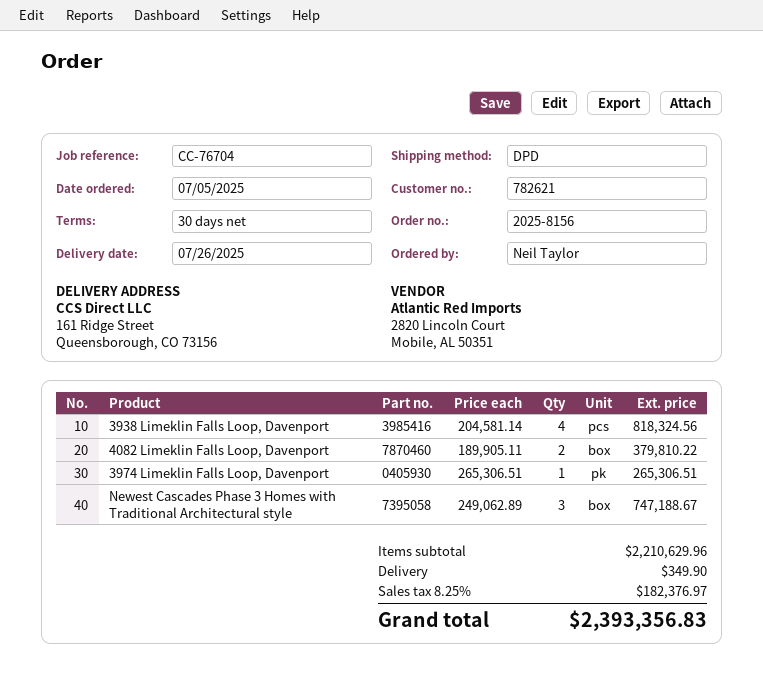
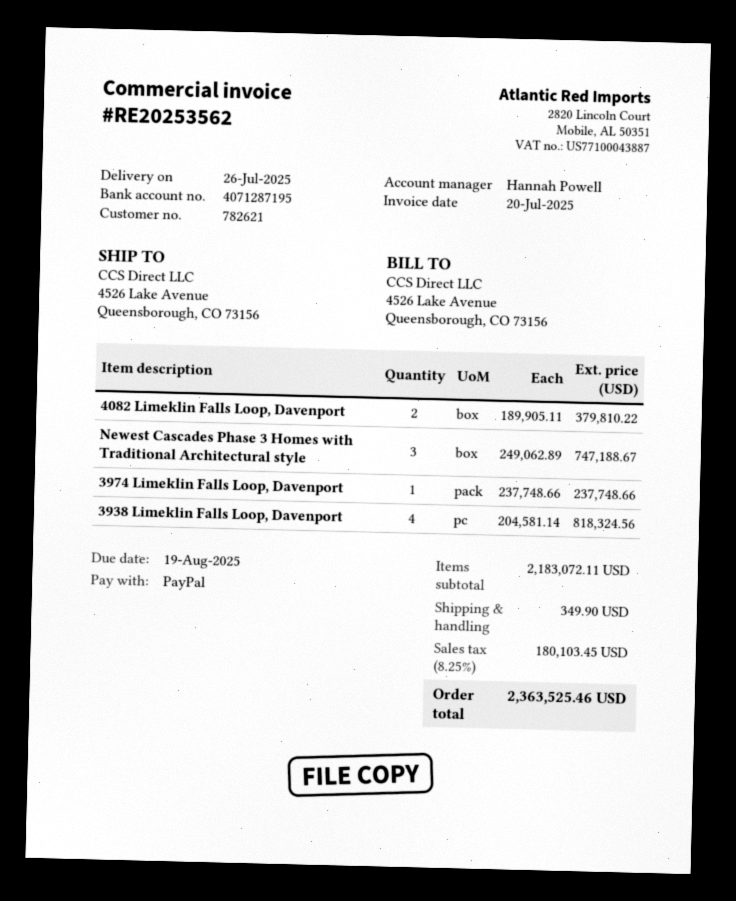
ship to: 161 Ridge Street, Queensborough, CO 73156 -> 4526 Lake Avenue, Queensborough, CO 73156
3974 Limeklin Falls Loop, Davenport: 1 x 265306.51 = 265306.51 -> 1 x 237748.66 = 237748.66
subtotal: 2210629.96 -> 2183072.11
tax: 8.25% = 182376.97 -> 8.25% = 180103.45
total: 2393356.83 -> 2363525.46

